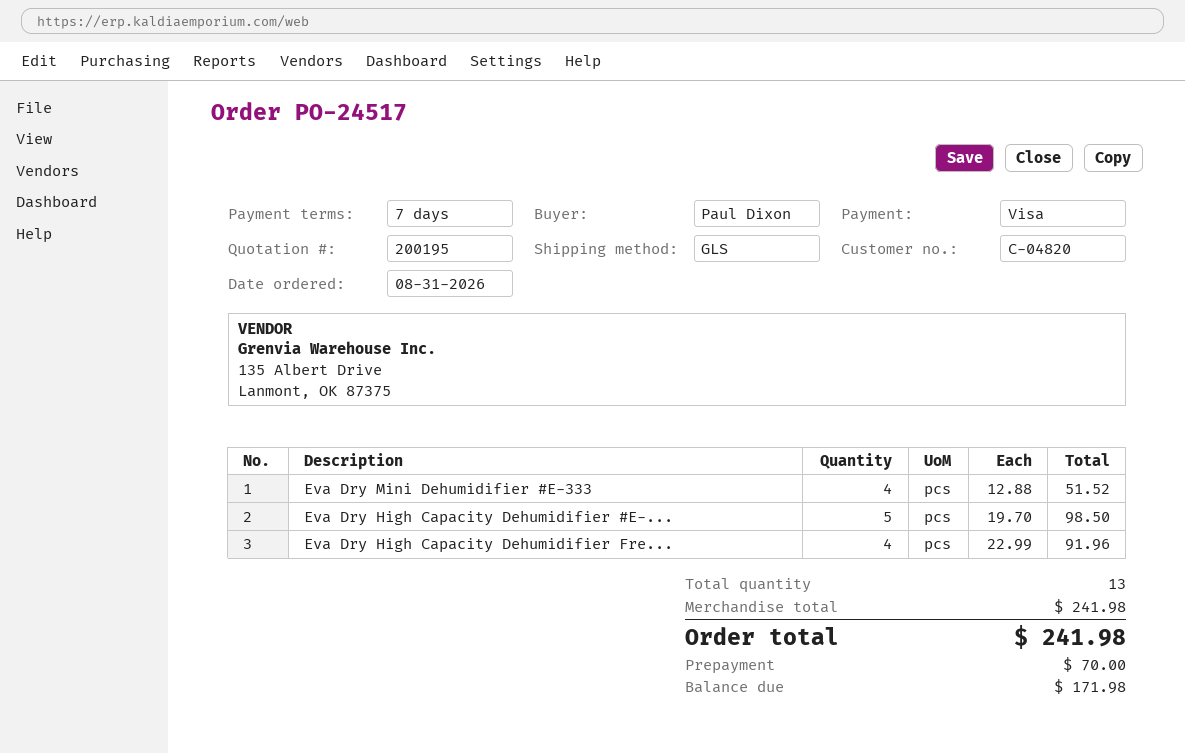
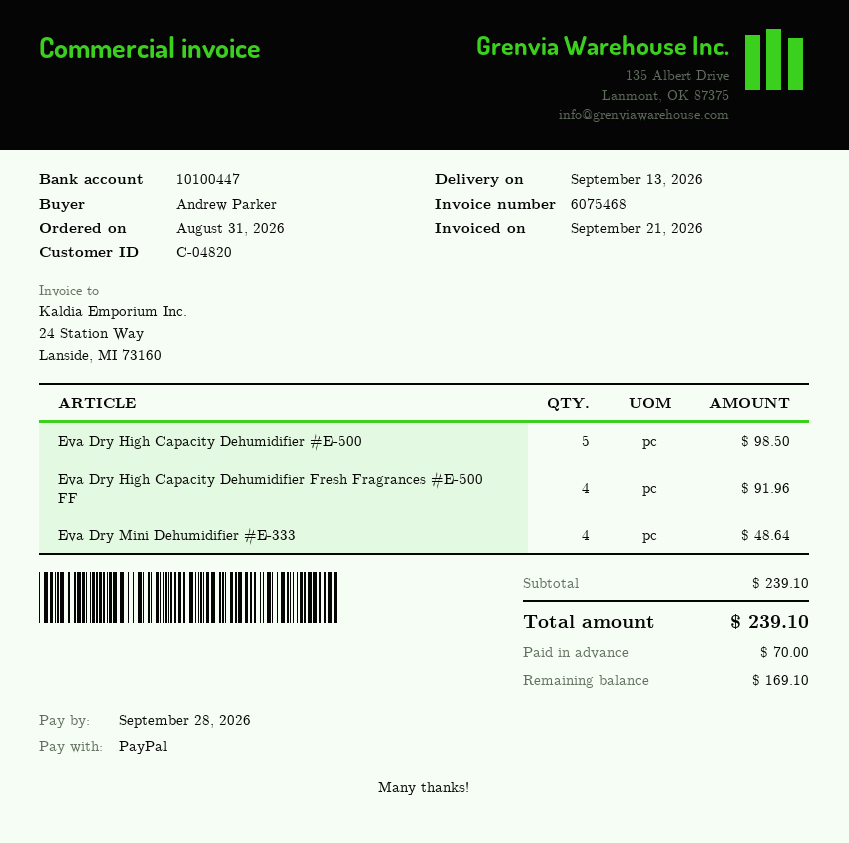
ordered by: Paul Dixon -> Andrew Parker
payment method: Visa -> PayPal
Eva Dry Mini Dehumidifier #E-333: 4 for 51.52 -> 4 for 48.64
subtotal: 241.98 -> 239.10
total: 241.98 -> 239.10
balance: 171.98 -> 169.10

